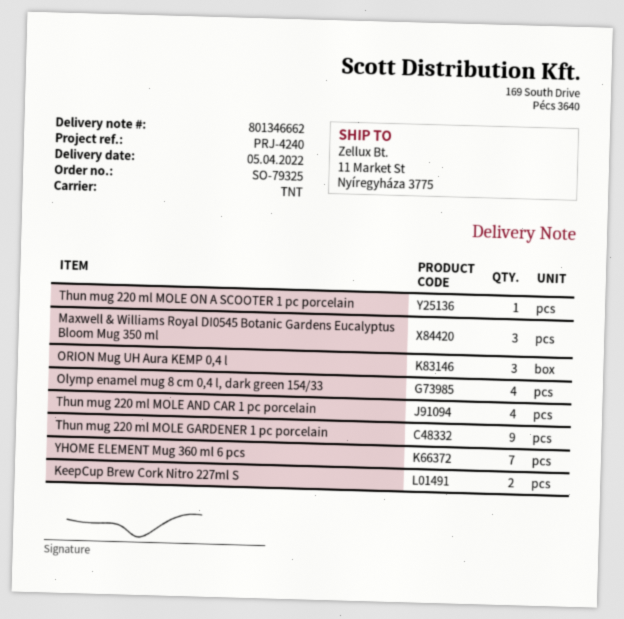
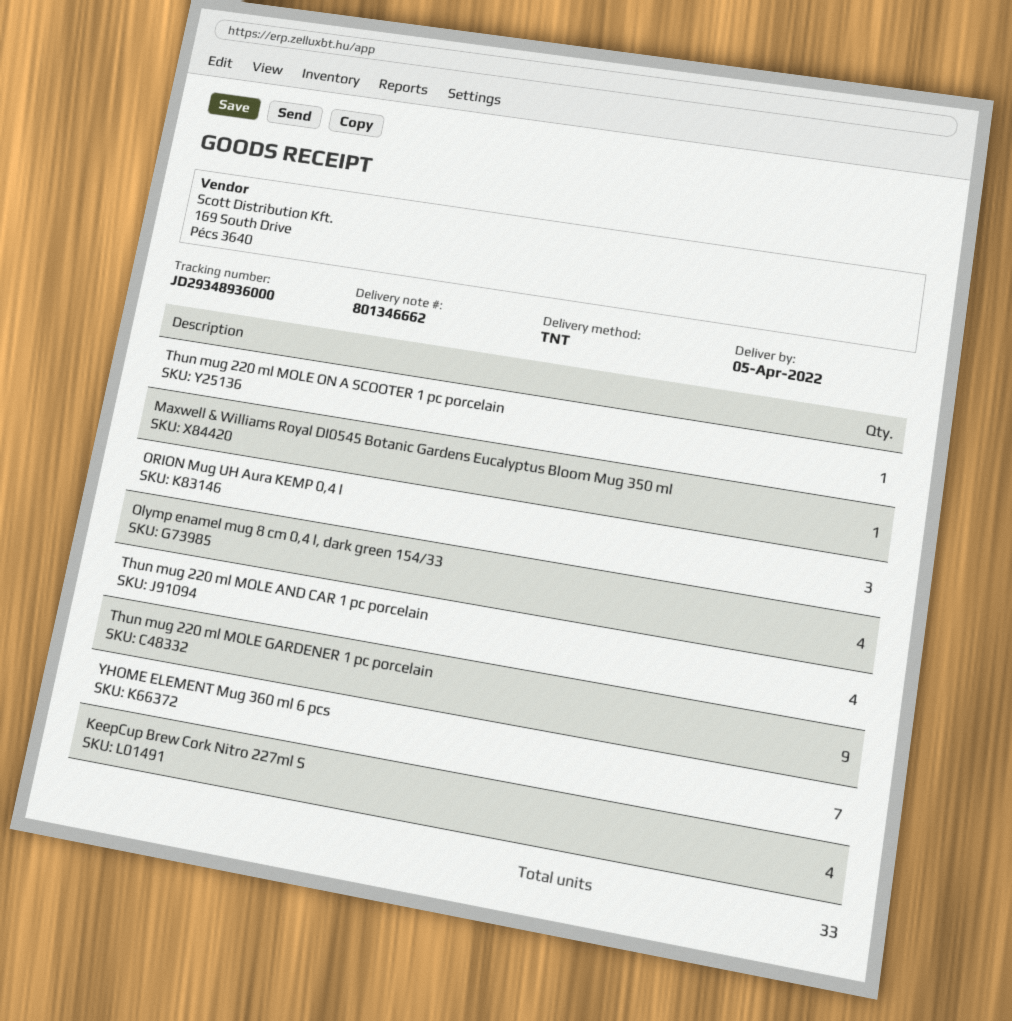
Maxwell & Williams Royal DI0545 Botanic Gardens Eucalyptus Bloom Mug 350 ml: 3 -> 1
KeepCup Brew Cork Nitro 227ml S: 2 -> 4

